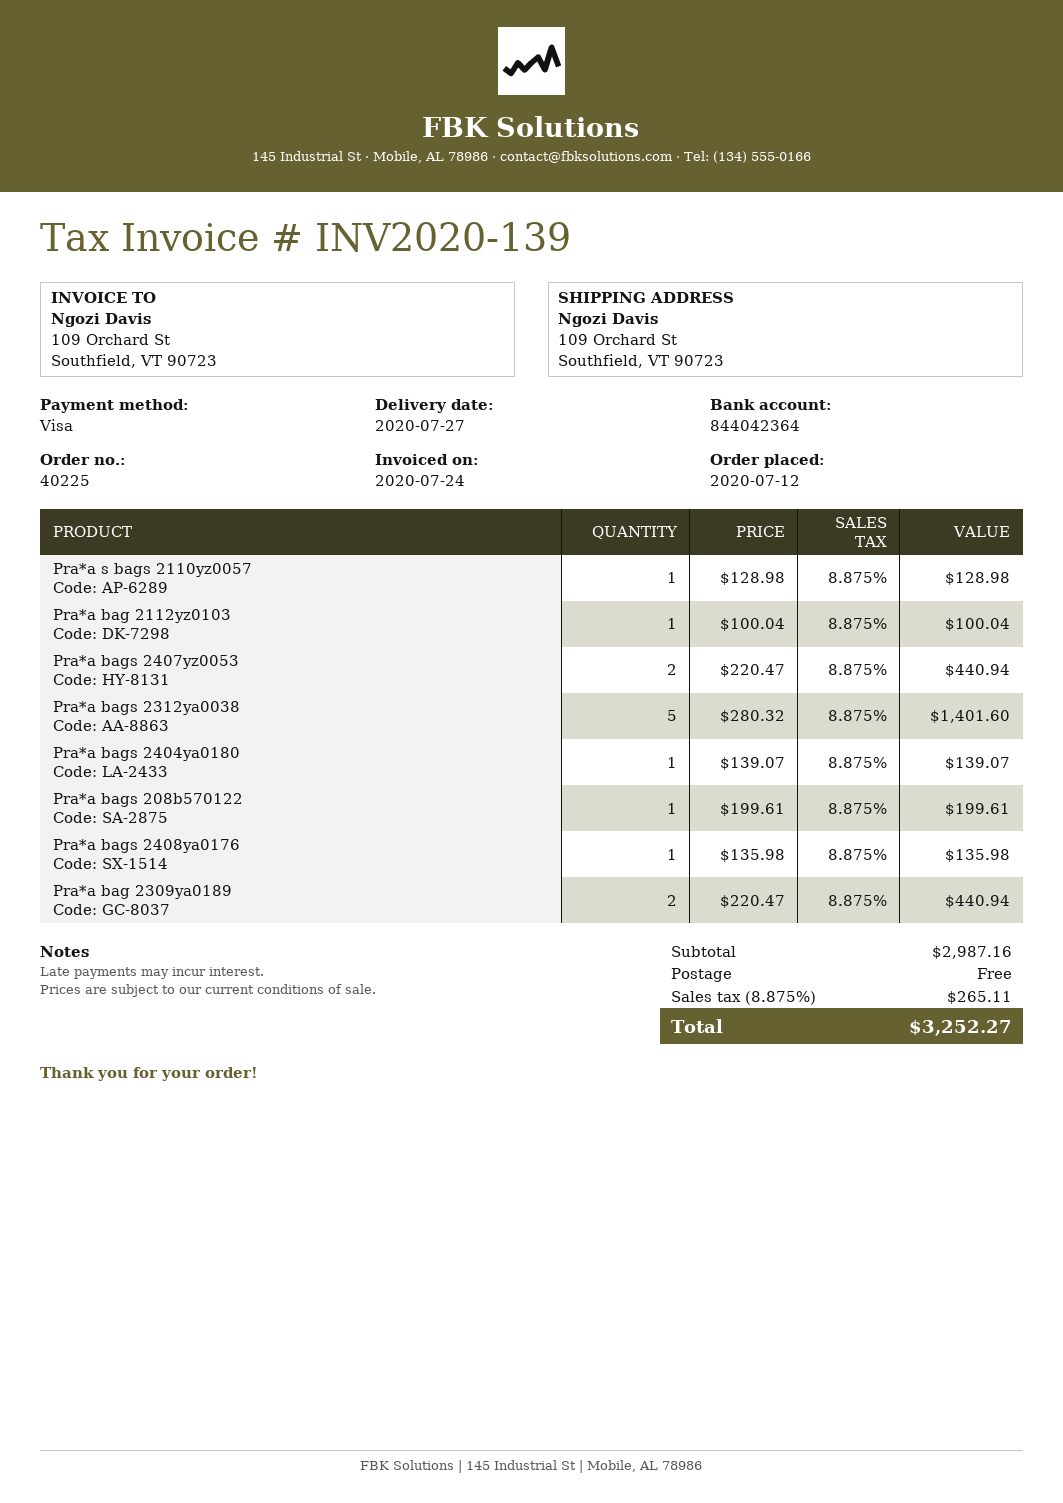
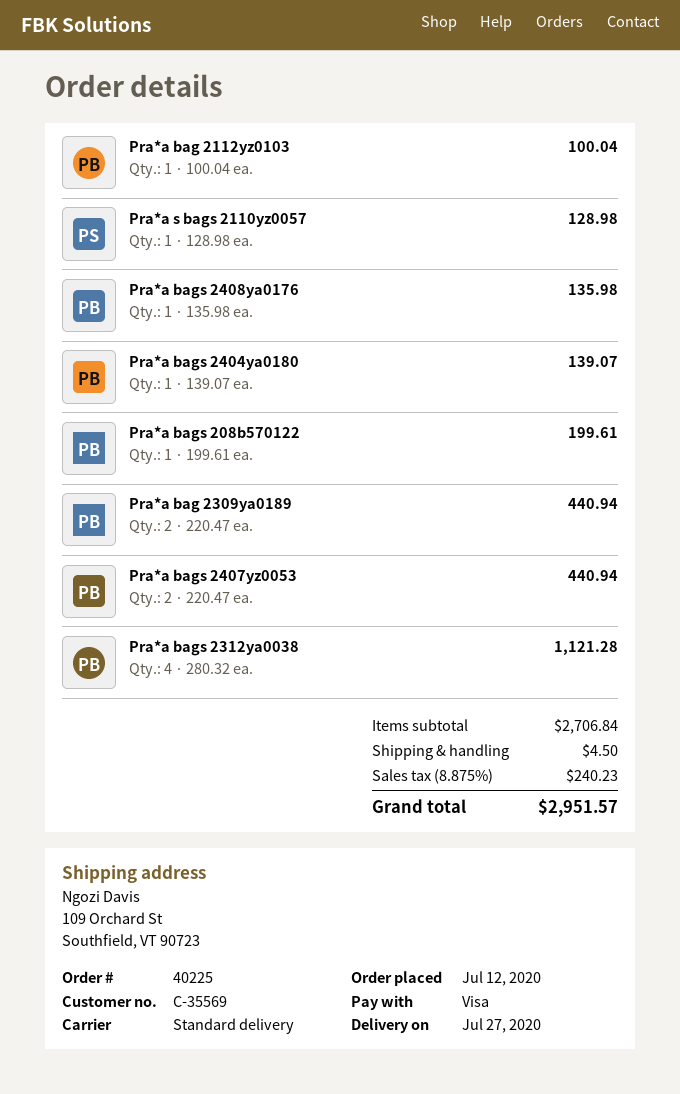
Pra*a bags 2312ya0038: 5 x 280.32 = 1401.60 -> 4 x 280.32 = 1121.28
subtotal: 2987.16 -> 2706.84
shipping: 0.00 -> 4.50
tax: 8.875% = 265.11 -> 8.875% = 240.23
total: 3252.27 -> 2951.57

